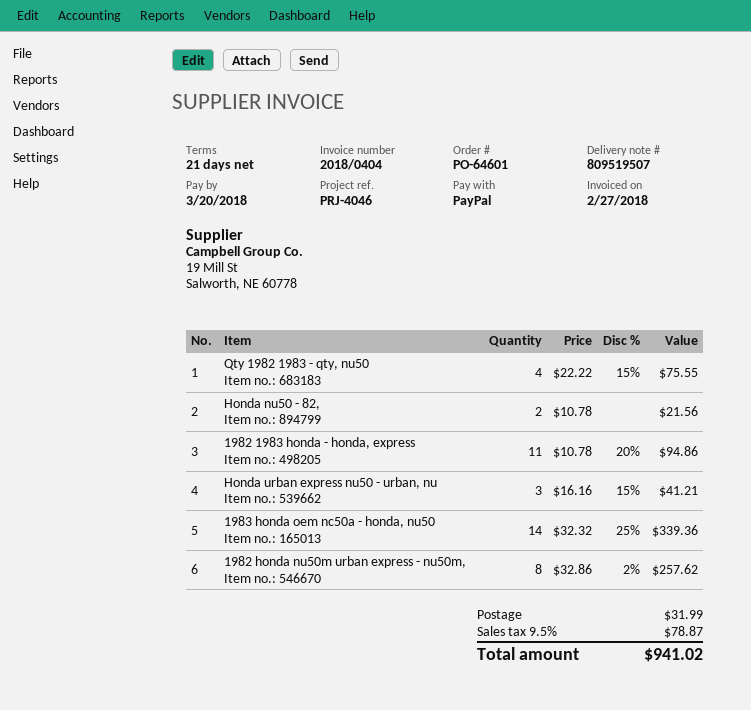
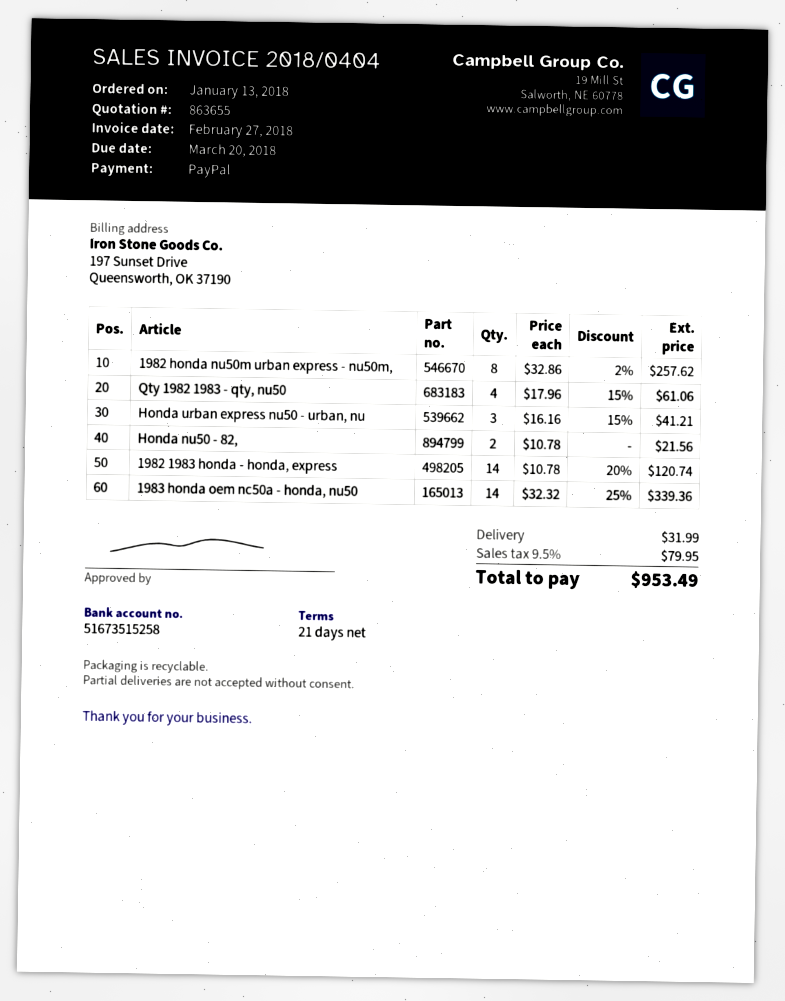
Qty 1982 1983 - qty, nu50: 4 x 22.22 - 15% = 75.55 -> 4 x 17.96 - 15% = 61.06
1982 1983 honda - honda, express: 11 x 10.78 - 20% = 94.86 -> 14 x 10.78 - 20% = 120.74
tax: 9.5% = 78.87 -> 9.5% = 79.95
total: 941.02 -> 953.49

